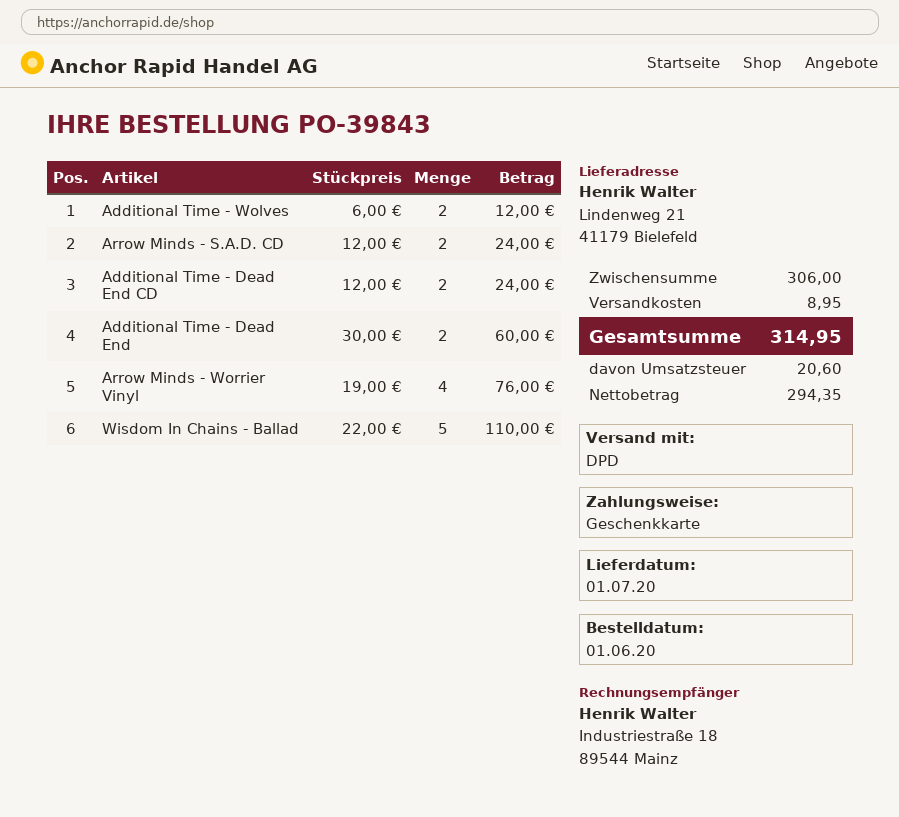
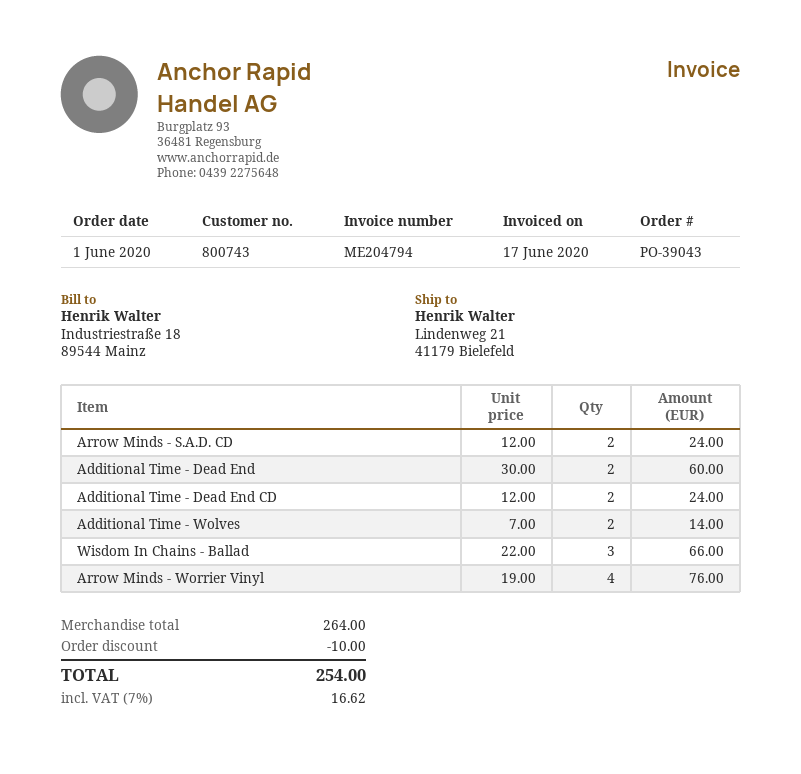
order number: PO-39843 -> PO-39043
Additional Time - Wolves: 2 x 6.00 = 12.00 -> 2 x 7.00 = 14.00
Wisdom In Chains - Ballad: 5 x 22.00 = 110.00 -> 3 x 22.00 = 66.00
subtotal: 306.00 -> 264.00
discount: none -> 10.00
shipping: 8.95 -> none
tax: 20.60 -> 16.62
total: 314.95 -> 254.00

